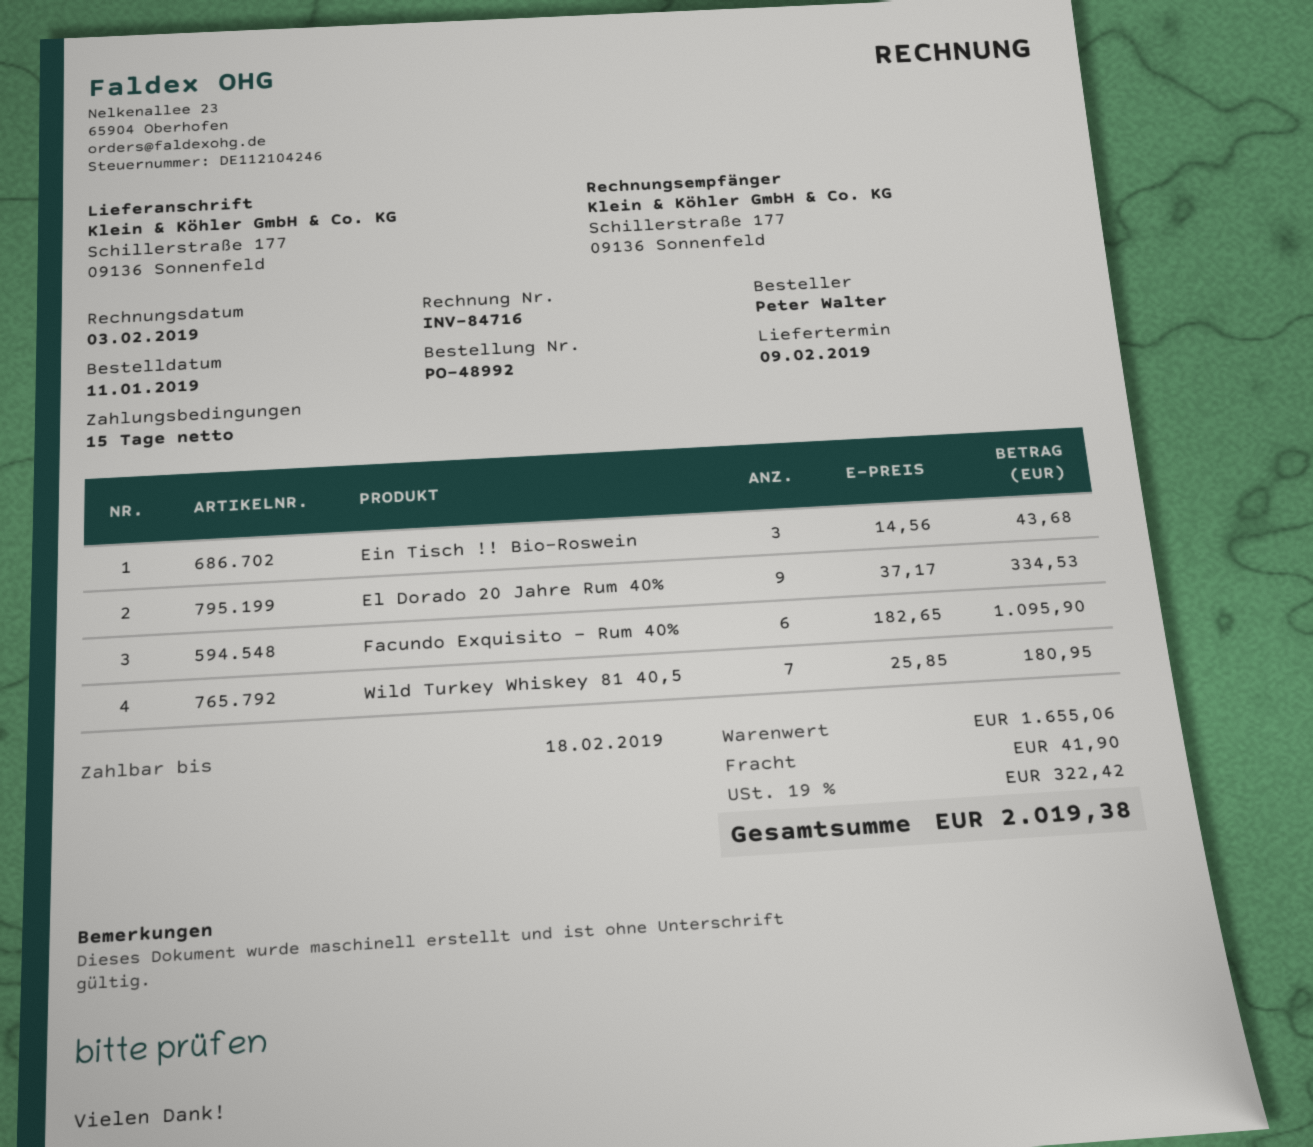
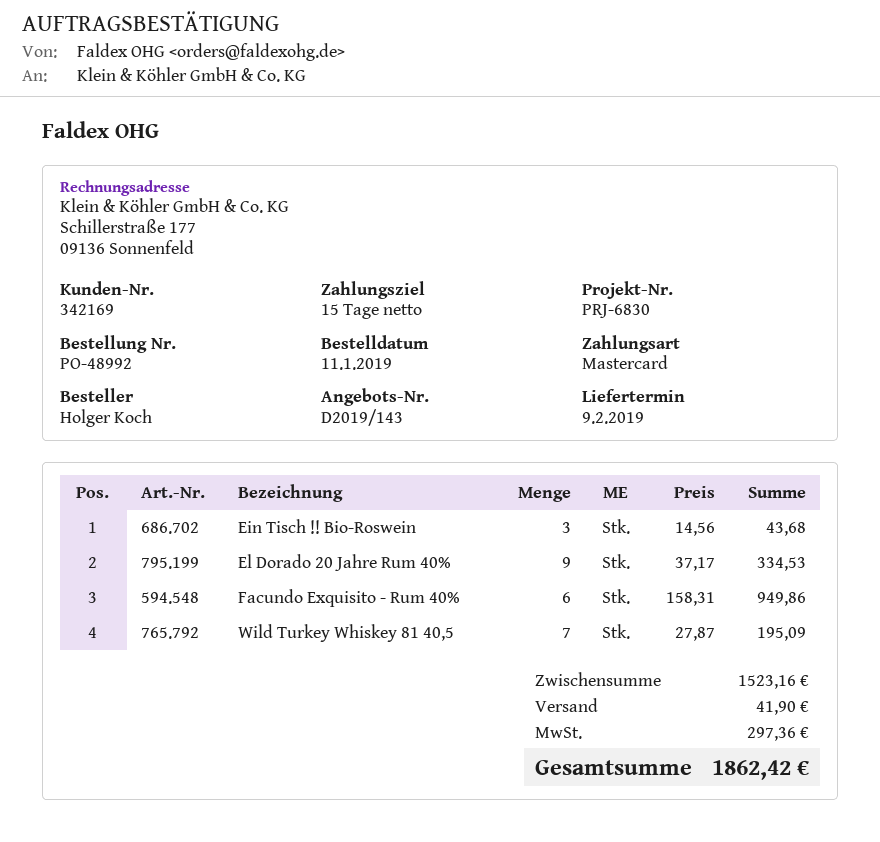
ordered by: Peter Walter -> Holger Koch
Facundo Exquisito - Rum 40%: 6 x 182.65 = 1095.90 -> 6 x 158.31 = 949.86
Wild Turkey Whiskey 81 40,5: 7 x 25.85 = 180.95 -> 7 x 27.87 = 195.09
subtotal: 1655.06 -> 1523.16
tax: 322.42 -> 297.36
total: 2019.38 -> 1862.42

